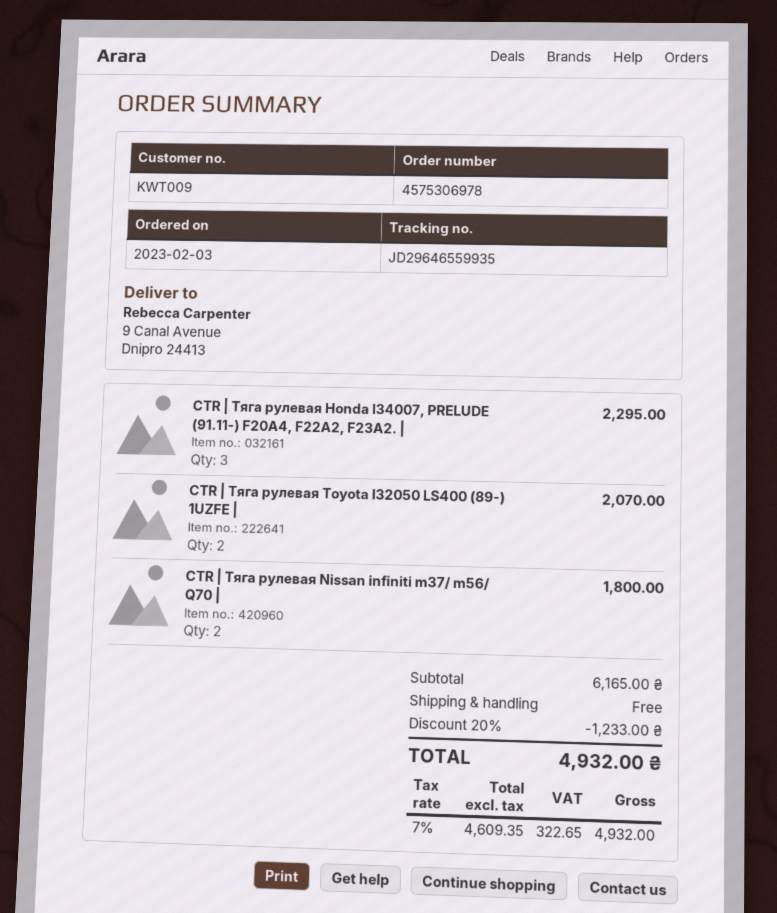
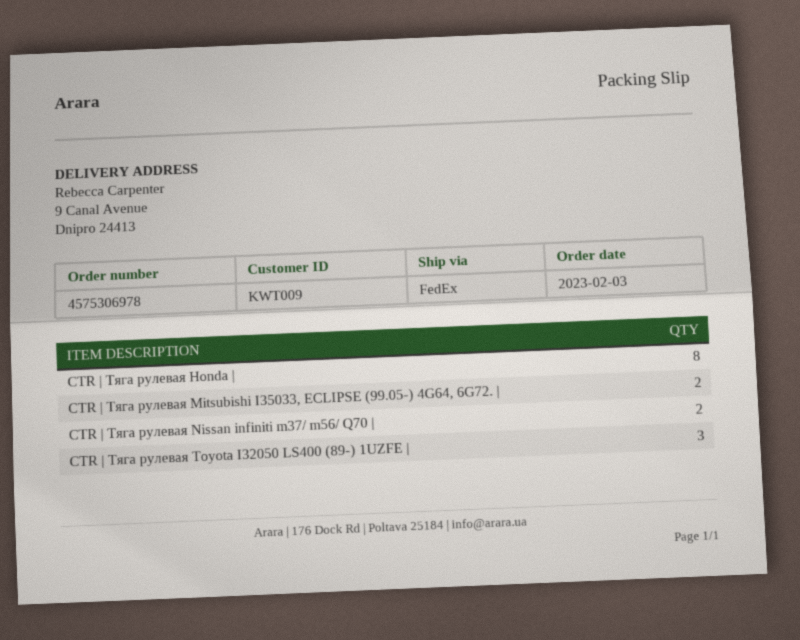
CTR | Тяга рулевая Honda I34007, PRELUDE (91.11-) F20A4, F22A2, F23A2. |: 3 -> none
CTR | Тяга рулевая Toyota I32050 LS400 (89-) 1UZFE |: 2 -> 3
CTR | Тяга рулевая Honda |: none -> 8
CTR | Тяга рулевая Mitsubishi I35033, ECLIPSE (99.05-) 4G64, 6G72. |: none -> 2

